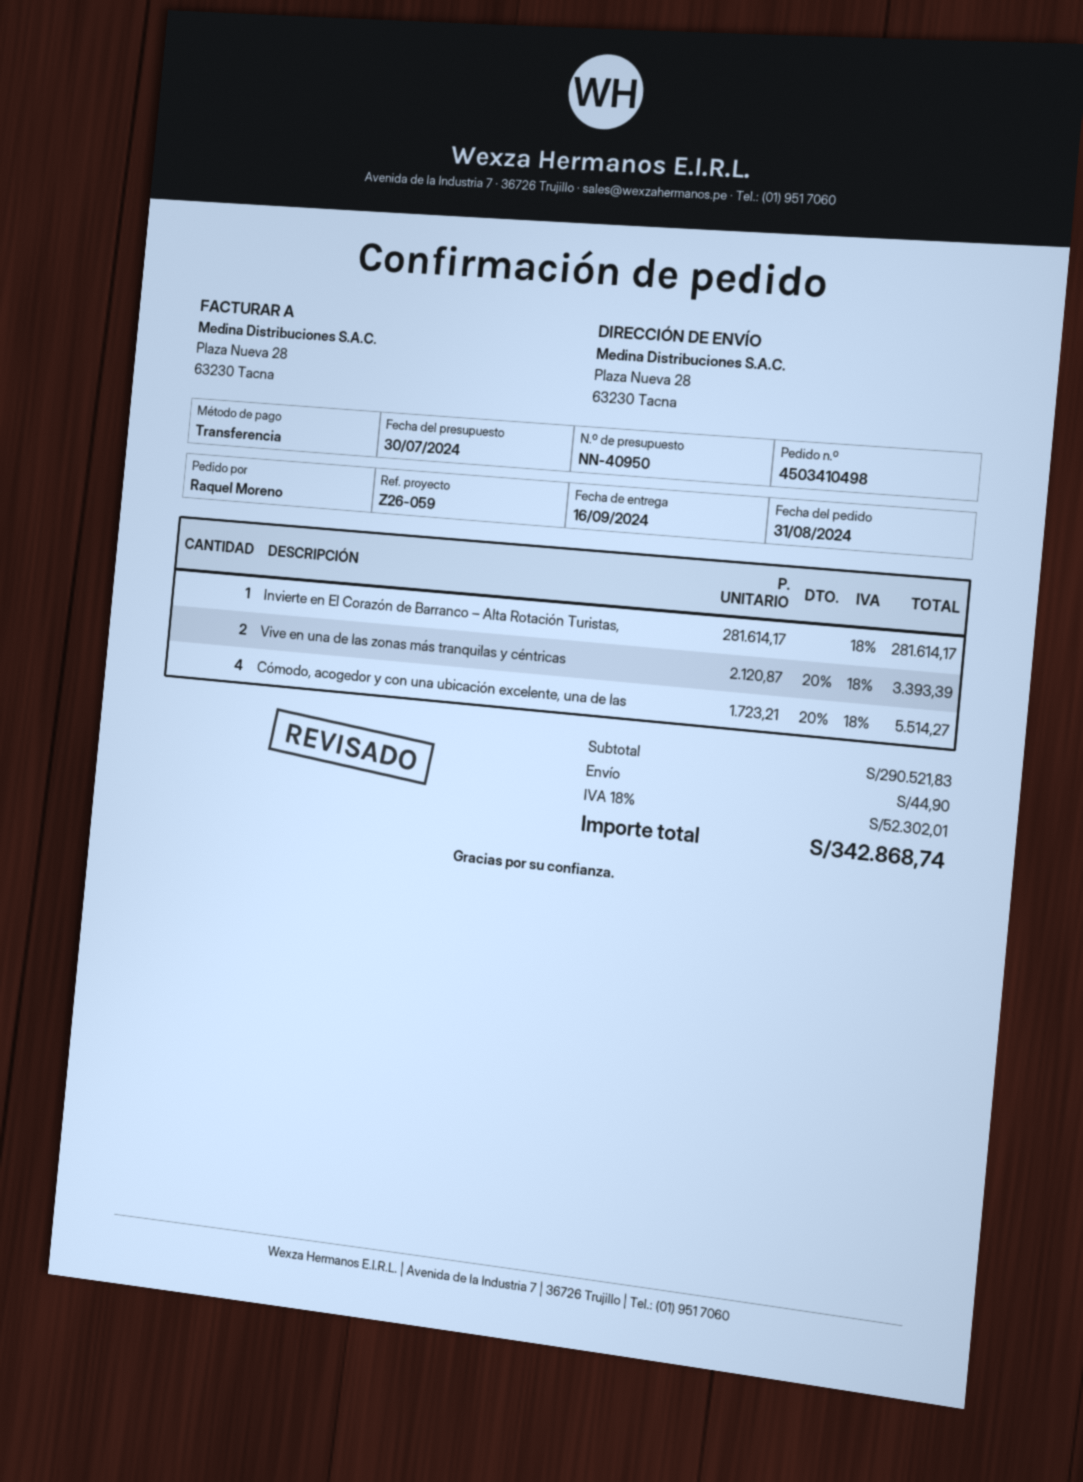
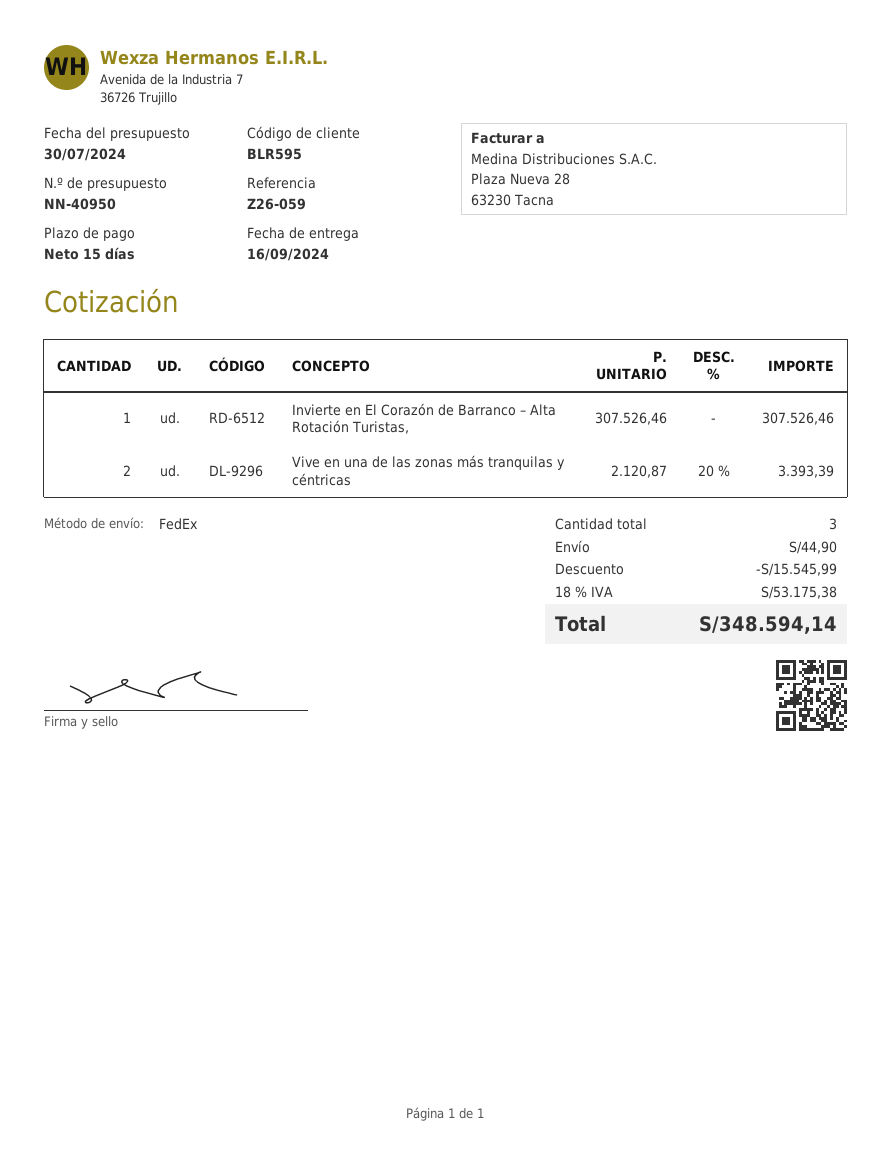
Invierte en El Corazón de Barranco – Alta Rotación Turistas,: 1 x 281614.17 = 281614.17 -> 1 x 307526.46 = 307526.46
Cómodo, acogedor y con una ubicación excelente, una de las: 4 x 1723.21 - 20% = 5514.27 -> none
discount: none -> 15545.99
tax: 18% = 52302.01 -> 18% = 53175.38
total: 342868.74 -> 348594.14

